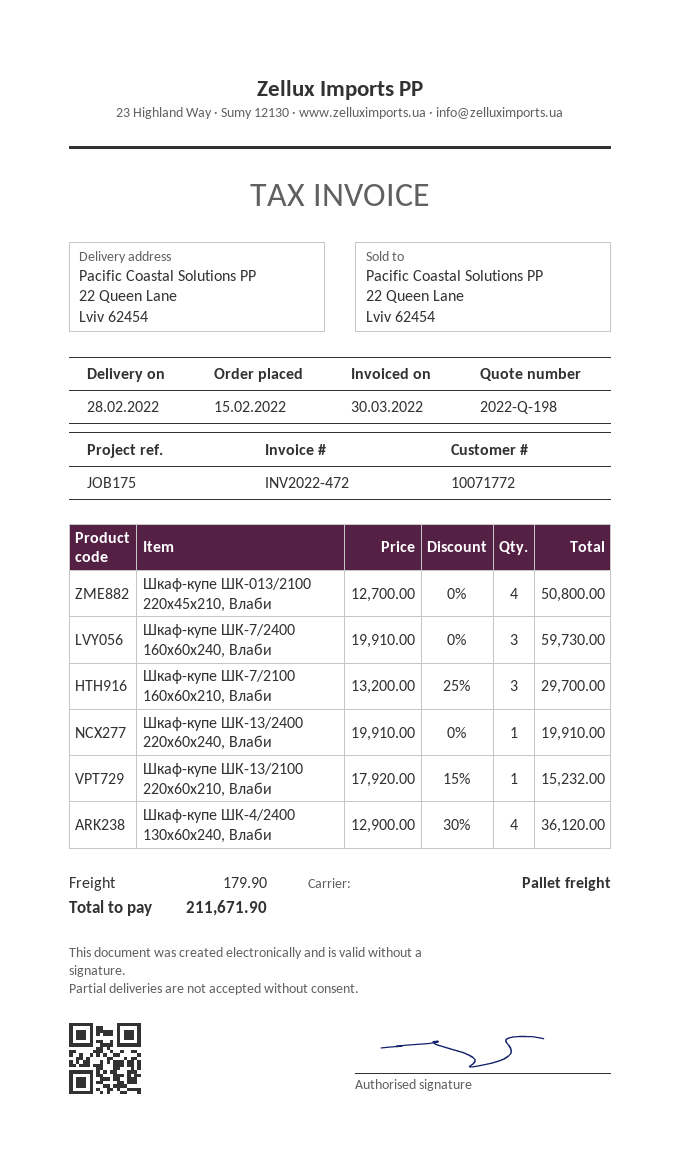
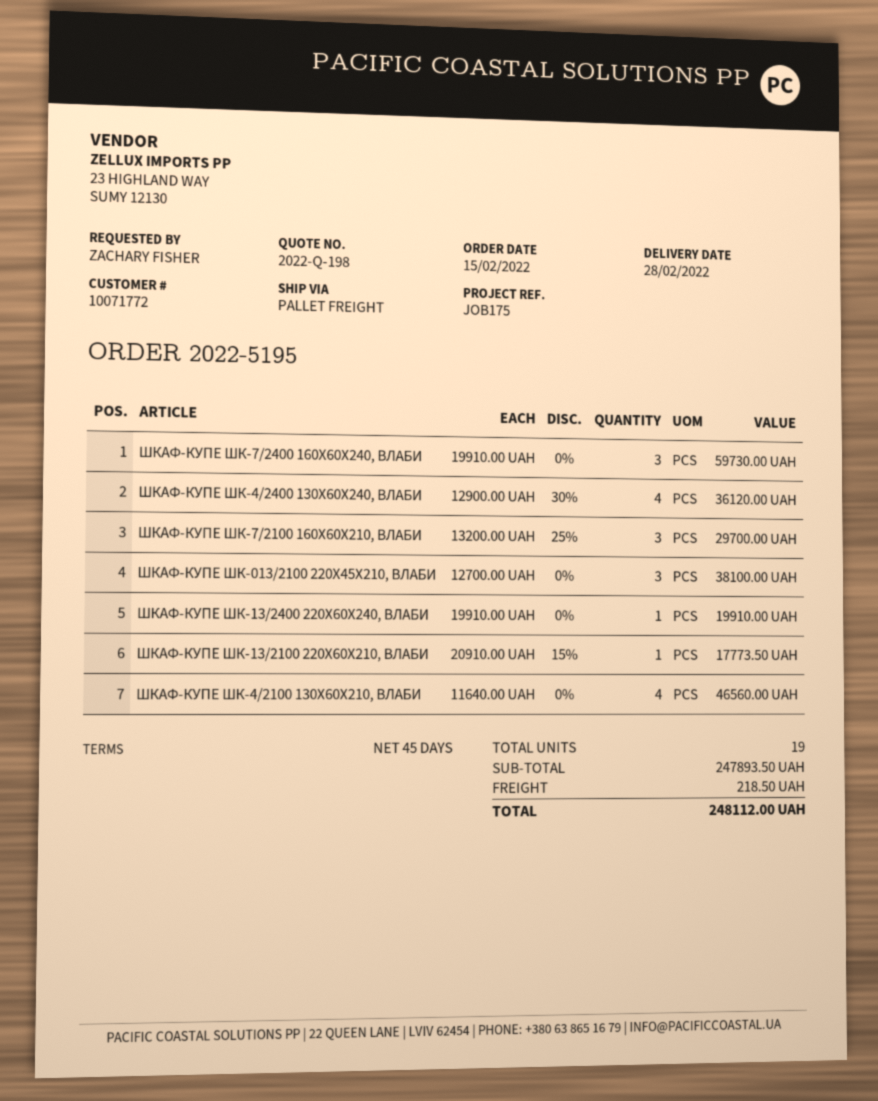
Шкаф-купе ШК-013/2100 220х45х210, Влаби: 4 x 12700.00 = 50800.00 -> 3 x 12700.00 = 38100.00
Шкаф-купе ШК-13/2100 220х60х210, Влаби: 1 x 17920.00 - 15% = 15232.00 -> 1 x 20910.00 - 15% = 17773.50
ШКАФ-КУПЕ ШК-4/2100 130Х60Х210, ВЛАБИ: none -> 4 x 11640.00 = 46560.00
shipping: 179.90 -> 218.50
total: 211671.90 -> 248112.00

